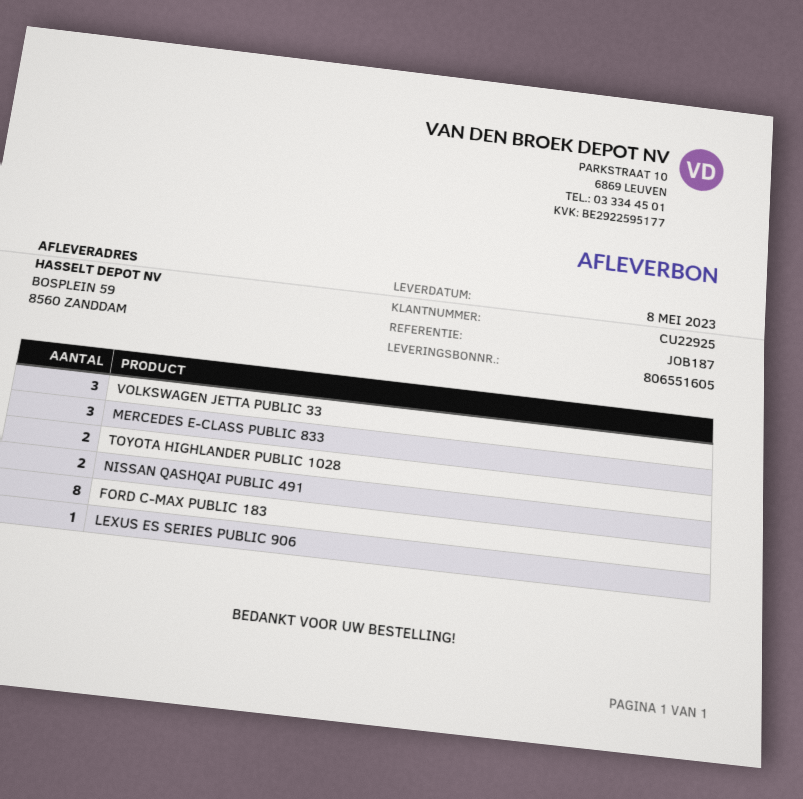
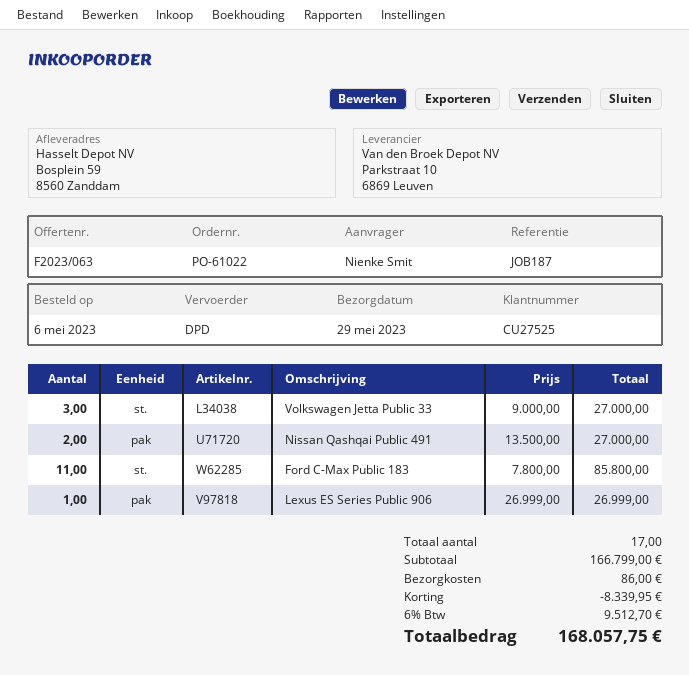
delivery date: 2023-05-08 -> 2023-05-29
customer number: CU22925 -> CU27525
MERCEDES E-CLASS PUBLIC 833: 3 -> none
TOYOTA HIGHLANDER PUBLIC 1028: 2 -> none
FORD C-MAX PUBLIC 183: 8 -> 11

